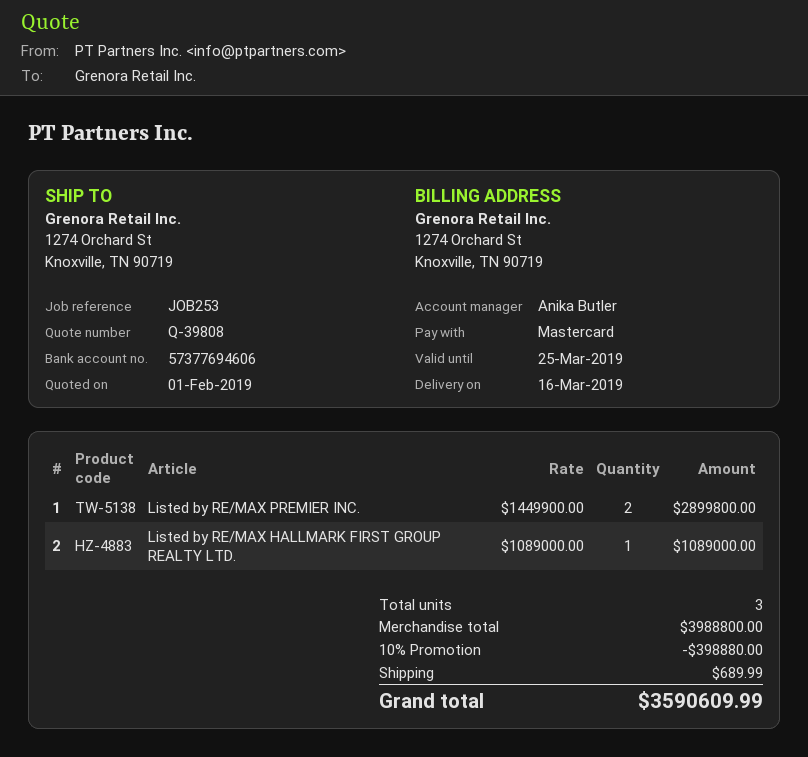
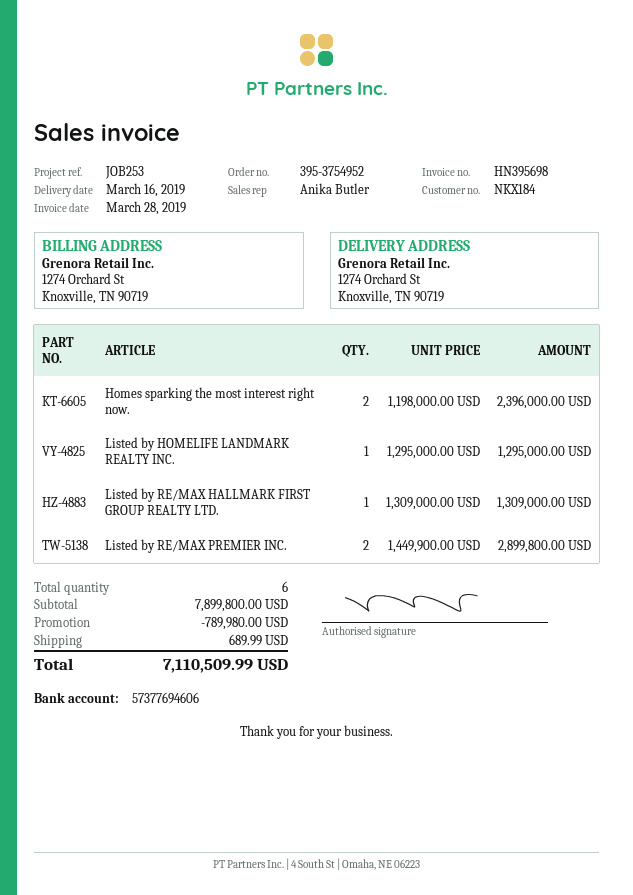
Listed by RE/MAX HALLMARK FIRST GROUP REALTY LTD.: 1 x 1089000.00 = 1089000.00 -> 1 x 1309000.00 = 1309000.00
Homes sparking the most interest right now.: none -> 2 x 1198000.00 = 2396000.00
Listed by HOMELIFE LANDMARK REALTY INC.: none -> 1 x 1295000.00 = 1295000.00
total quantity: 3 -> 6
subtotal: 3988800.00 -> 7899800.00
discount: 398880.00 -> 789980.00
total: 3590609.99 -> 7110509.99

